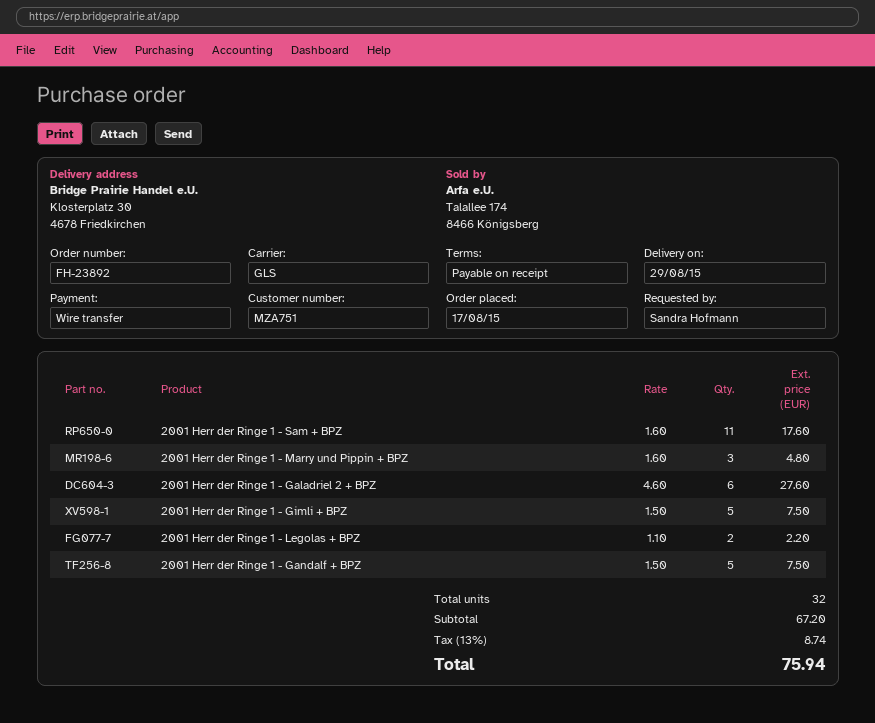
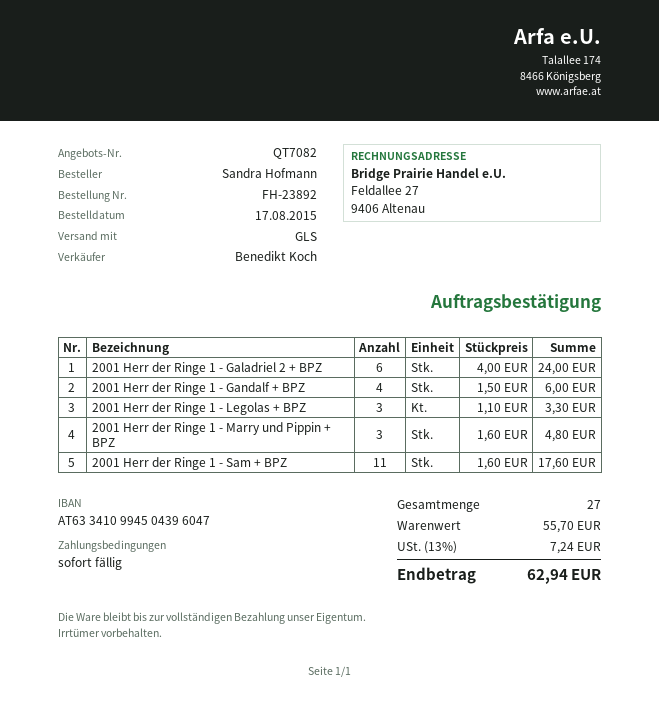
2001 Herr der Ringe 1 - Galadriel 2 + BPZ: 6 x 4.60 = 27.60 -> 6 x 4.00 = 24.00
2001 Herr der Ringe 1 - Gimli + BPZ: 5 x 1.50 = 7.50 -> none
2001 Herr der Ringe 1 - Legolas + BPZ: 2 x 1.10 = 2.20 -> 3 x 1.10 = 3.30
2001 Herr der Ringe 1 - Gandalf + BPZ: 5 x 1.50 = 7.50 -> 4 x 1.50 = 6.00
total quantity: 32 -> 27
subtotal: 67.20 -> 55.70
tax: 13% = 8.74 -> 13% = 7.24
total: 75.94 -> 62.94

